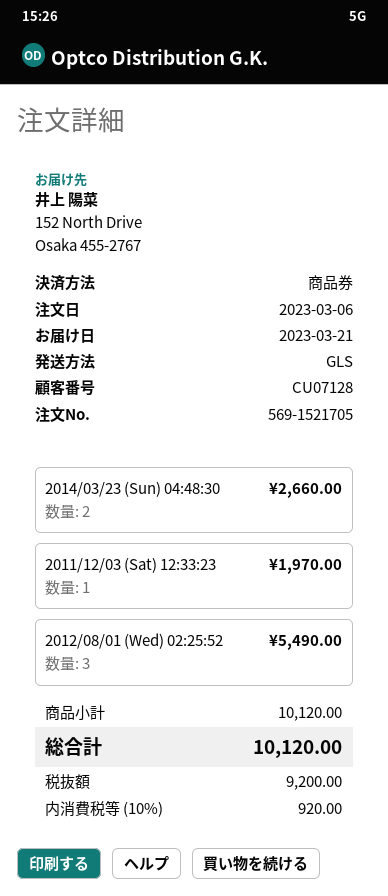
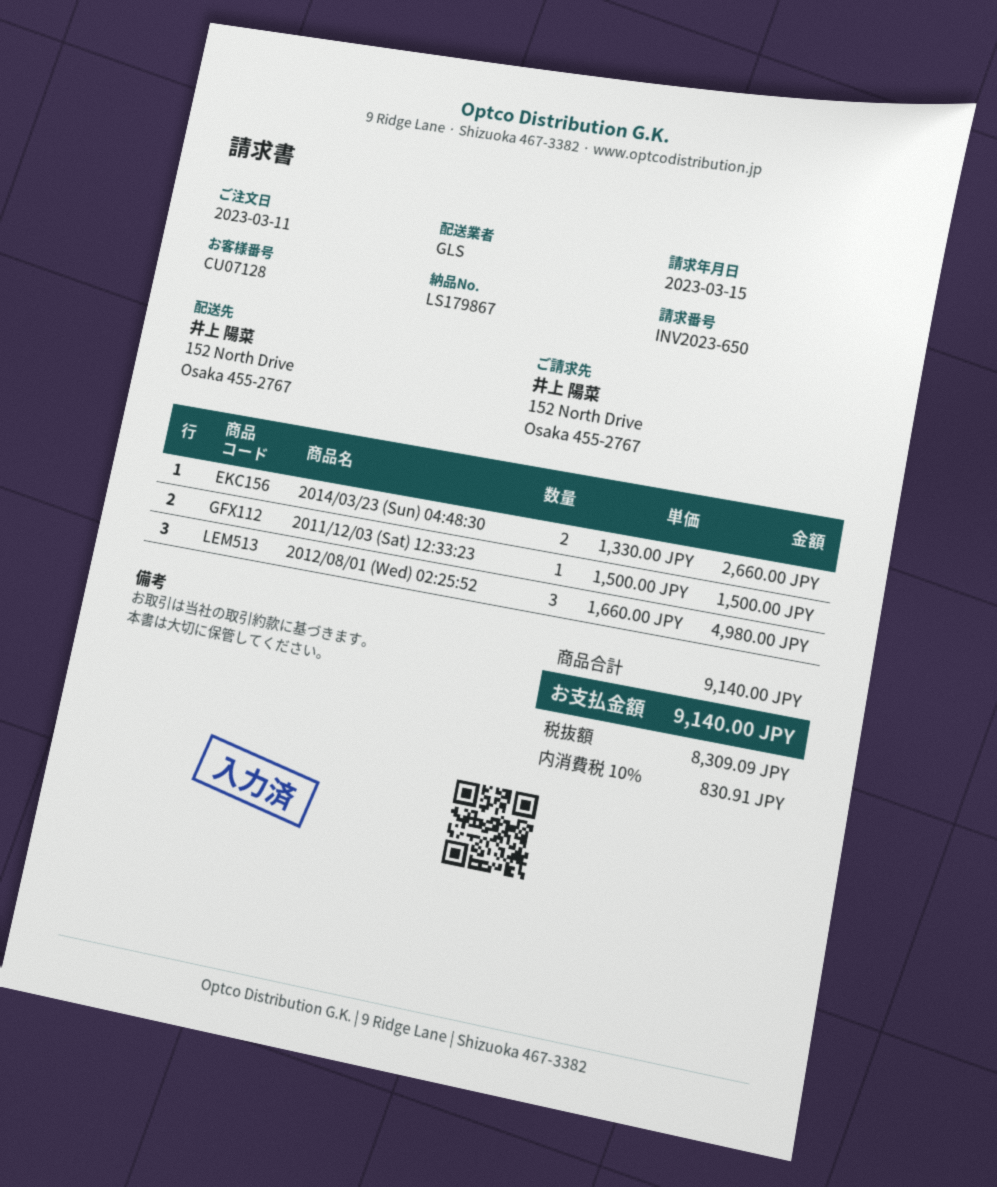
order date: 2023-03-06 -> 2023-03-11
2011/12/03 (Sat) 12:33:23: 1 for 1970.00 -> 1 for 1500.00
2012/08/01 (Wed) 02:25:52: 3 for 5490.00 -> 3 for 4980.00
subtotal: 10120.00 -> 9140.00
net: 9200.00 -> 8309.09
tax: 10% = 920.00 -> 10% = 830.91
total: 10120.00 -> 9140.00

